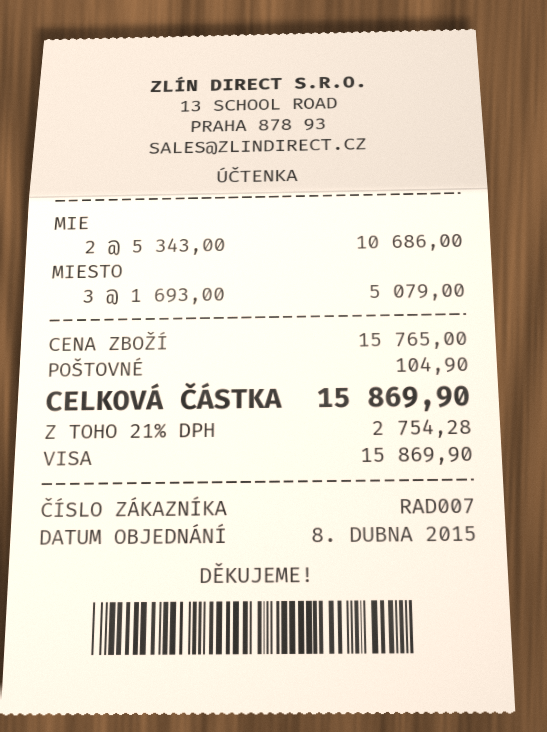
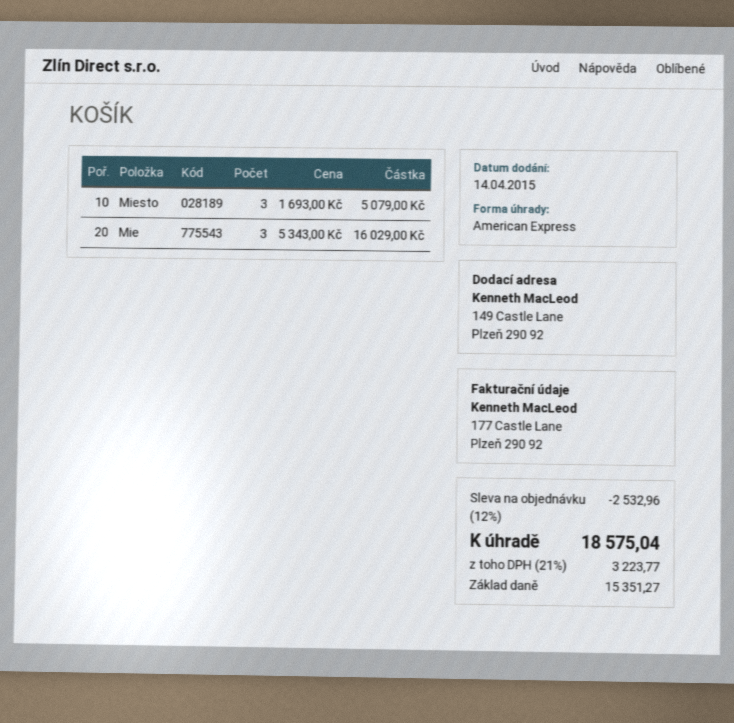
payment method: Visa -> American Express
MIE: 2 x 5343.00 = 10686.00 -> 3 x 5343.00 = 16029.00
discount: none -> 12% = 2532.96
shipping: 104.90 -> none
tax: 21% = 2754.28 -> 21% = 3223.77
total: 15869.90 -> 18575.04

